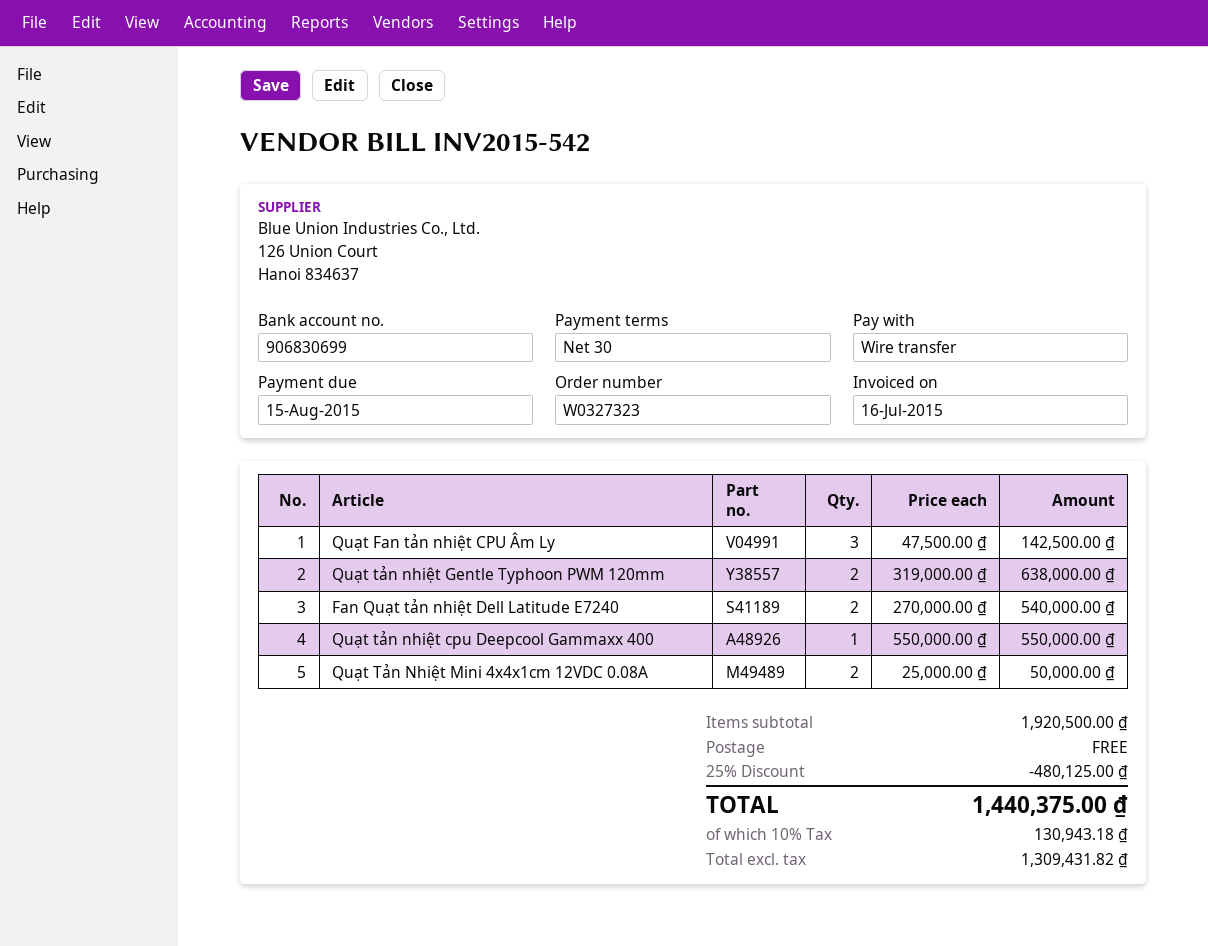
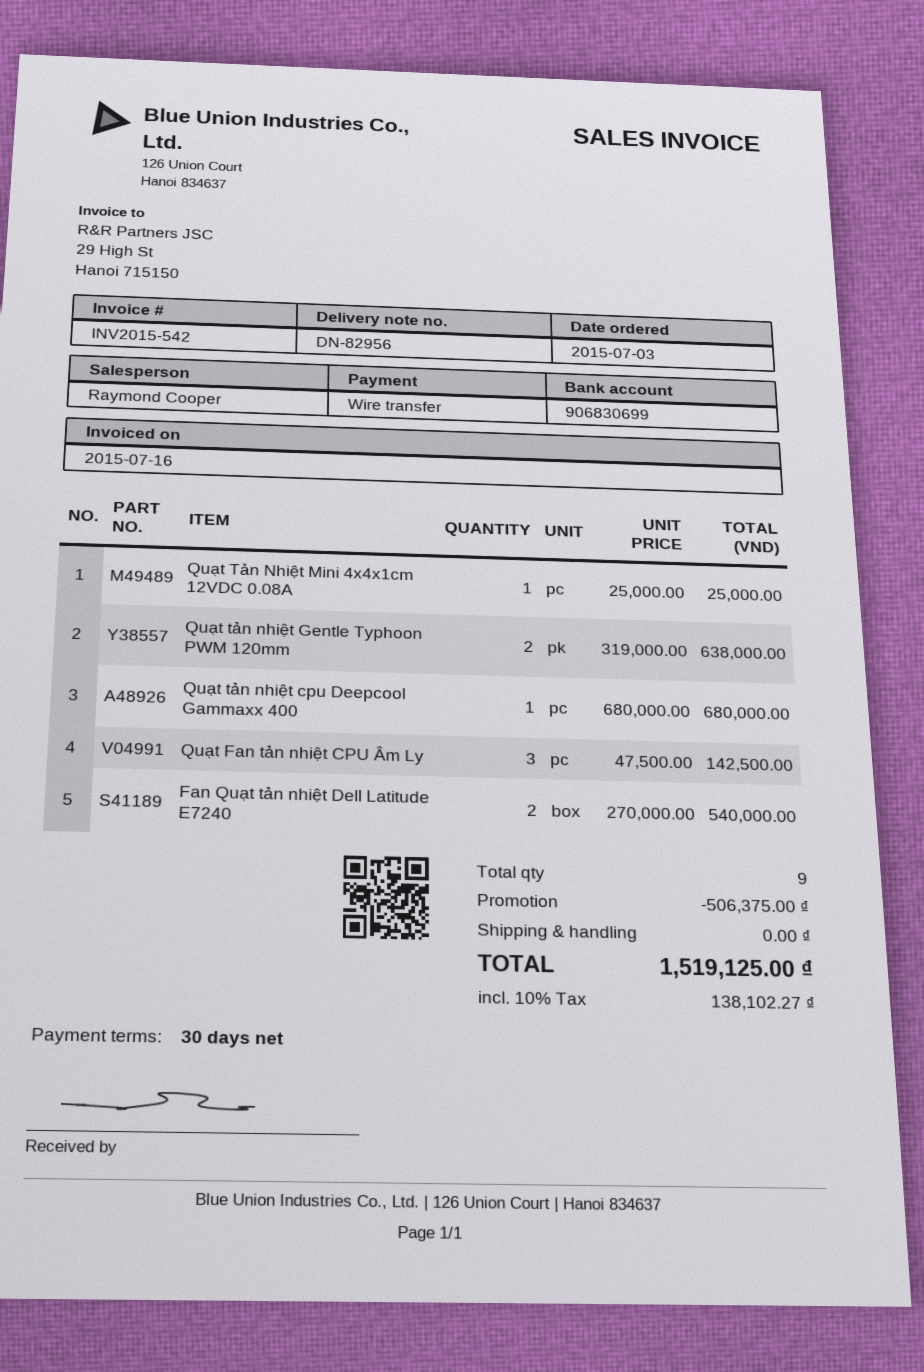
Quạt tản nhiệt cpu Deepcool Gammaxx 400: 1 x 550000.00 = 550000.00 -> 1 x 680000.00 = 680000.00
Quạt Tản Nhiệt Mini 4x4x1cm 12VDC 0.08A: 2 x 25000.00 = 50000.00 -> 1 x 25000.00 = 25000.00
discount: 480125.00 -> 506375.00
tax: 10% = 130943.18 -> 10% = 138102.27
total: 1440375.00 -> 1519125.00

